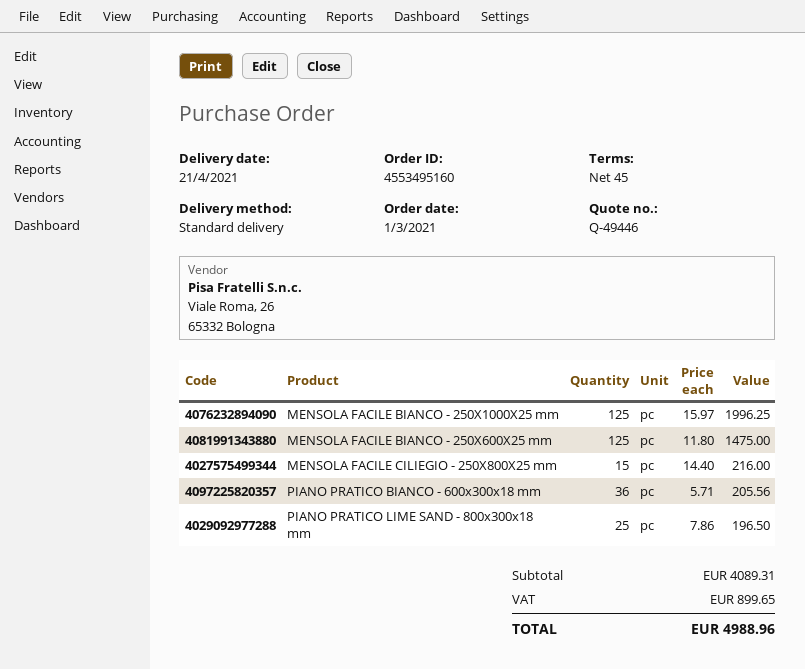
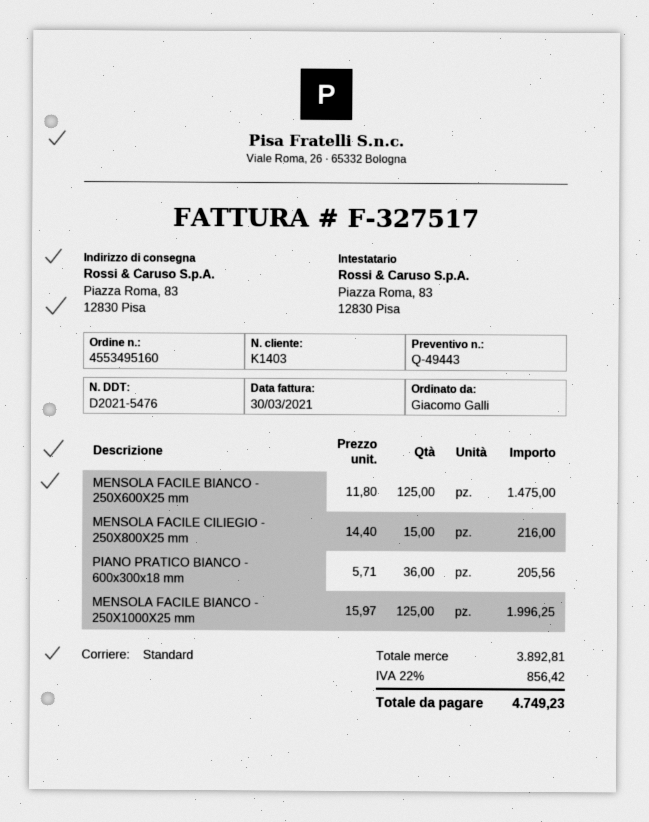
quote number: Q-49446 -> Q-49443
PIANO PRATICO LIME SAND - 800x300x18 mm: 25 x 7.86 = 196.50 -> none
subtotal: 4089.31 -> 3892.81
tax: 899.65 -> 856.42
total: 4988.96 -> 4749.23

